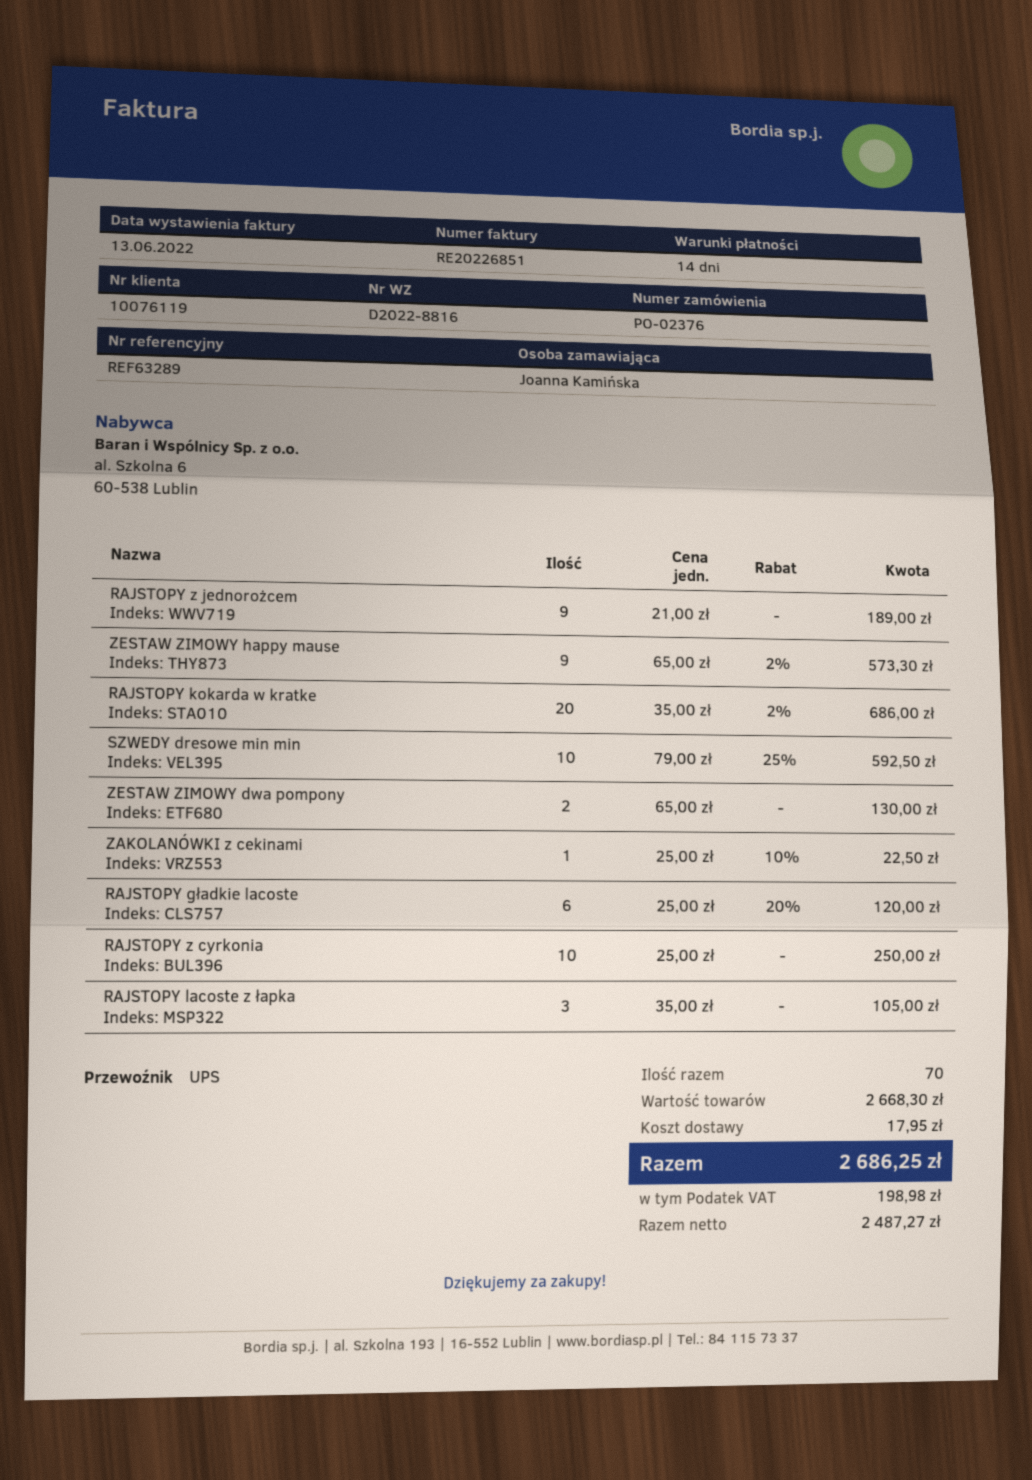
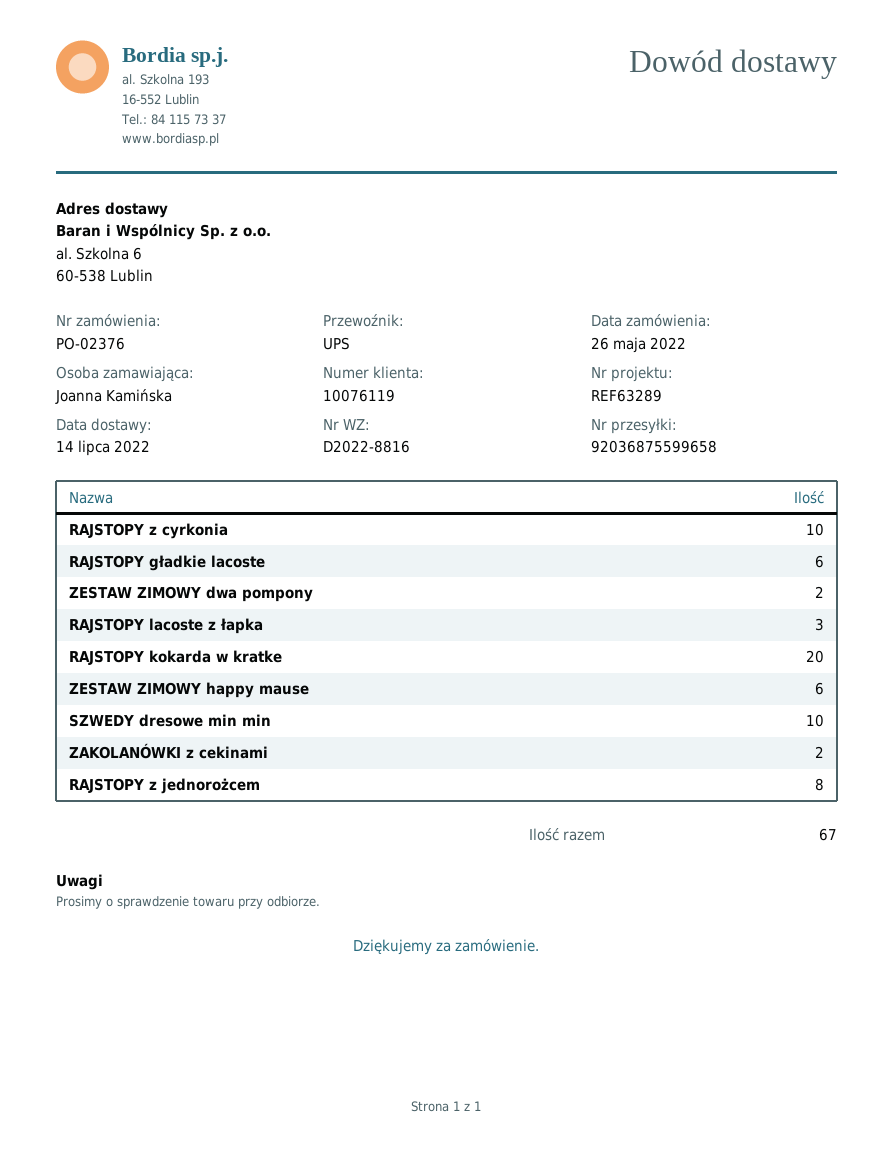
RAJSTOPY z jednorożcem: 9 -> 8
ZESTAW ZIMOWY happy mause: 9 -> 6
ZAKOLANÓWKI z cekinami: 1 -> 2
total quantity: 70 -> 67

